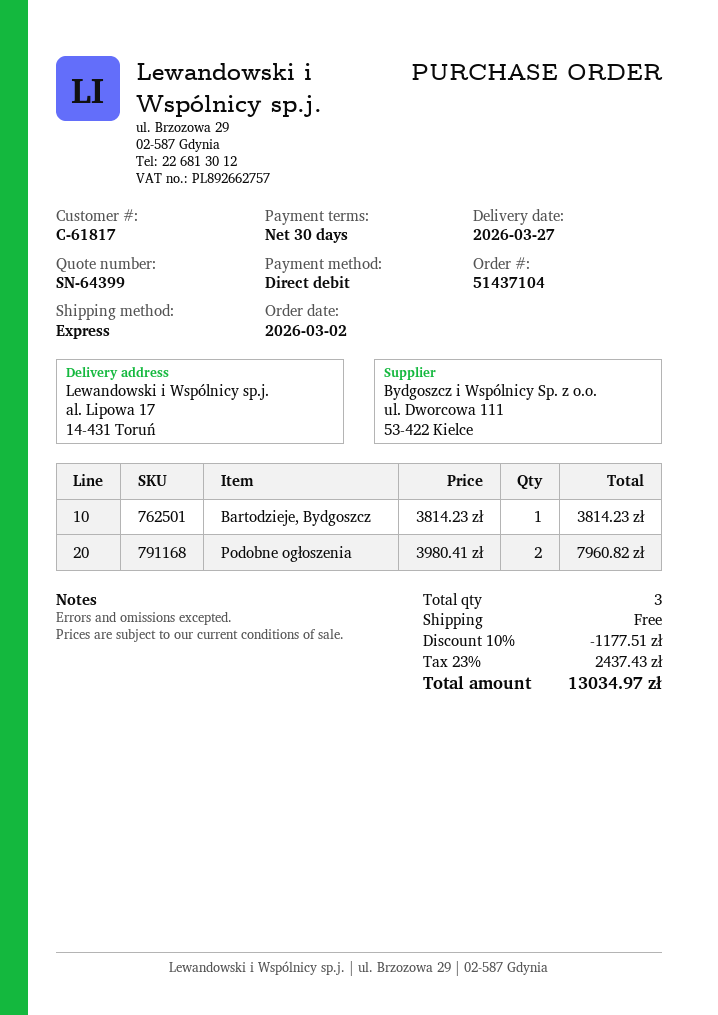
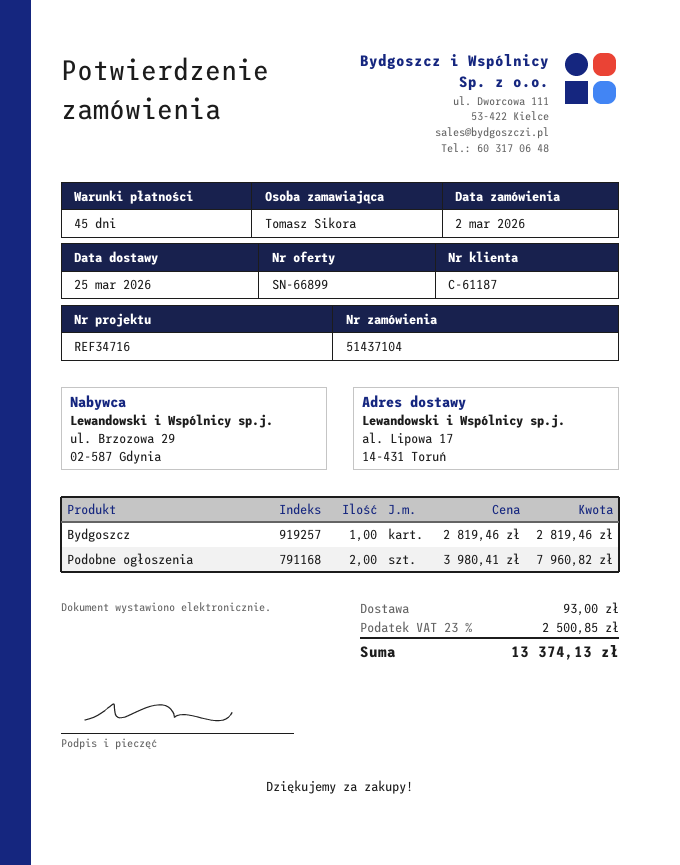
quote number: SN-64399 -> SN-66899
delivery date: 2026-03-27 -> 2026-03-25
payment terms: 30 days -> 45 days
customer number: C-61817 -> C-61187
Bartodzieje, Bydgoszcz: 1 x 3814.23 = 3814.23 -> none
Bydgoszcz: none -> 1 x 2819.46 = 2819.46
discount: 10% = 1177.51 -> none
shipping: 0.00 -> 93.00
tax: 23% = 2437.43 -> 23% = 2500.85
total: 13034.97 -> 13374.13

